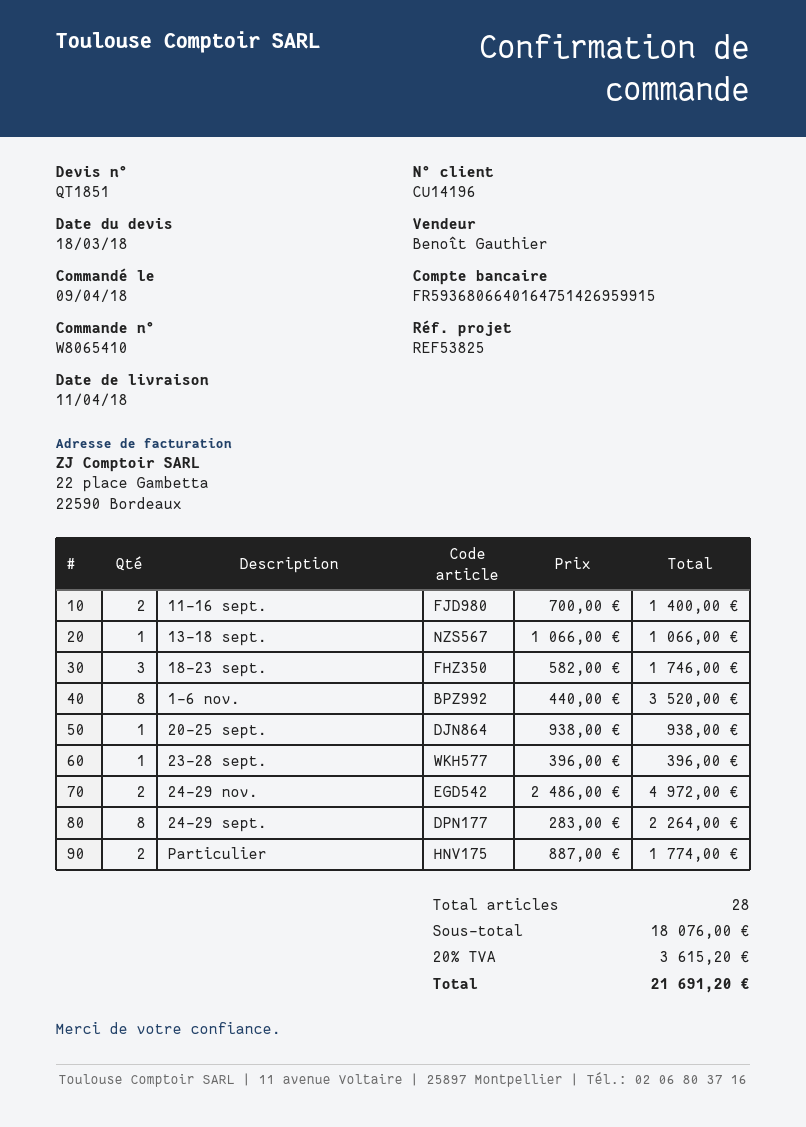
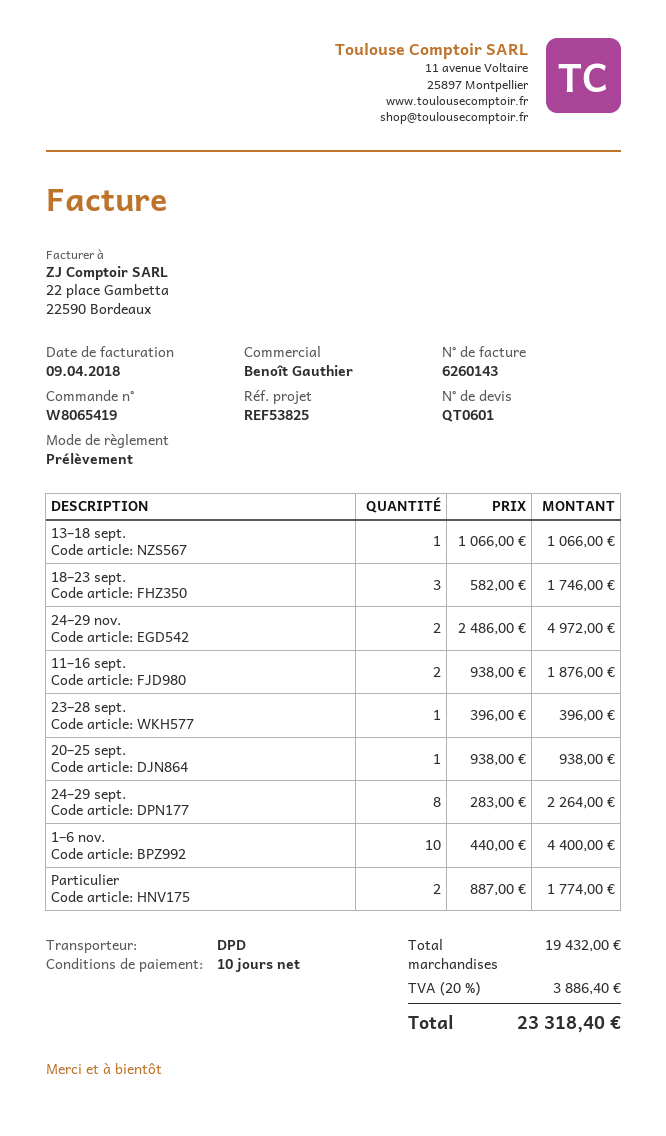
quote number: QT1851 -> QT0601
order number: W8065410 -> W8065419
11–16 sept.: 2 x 700.00 = 1400.00 -> 2 x 938.00 = 1876.00
1–6 nov.: 8 x 440.00 = 3520.00 -> 10 x 440.00 = 4400.00
subtotal: 18076.00 -> 19432.00
tax: 20% = 3615.20 -> 20% = 3886.40
total: 21691.20 -> 23318.40

